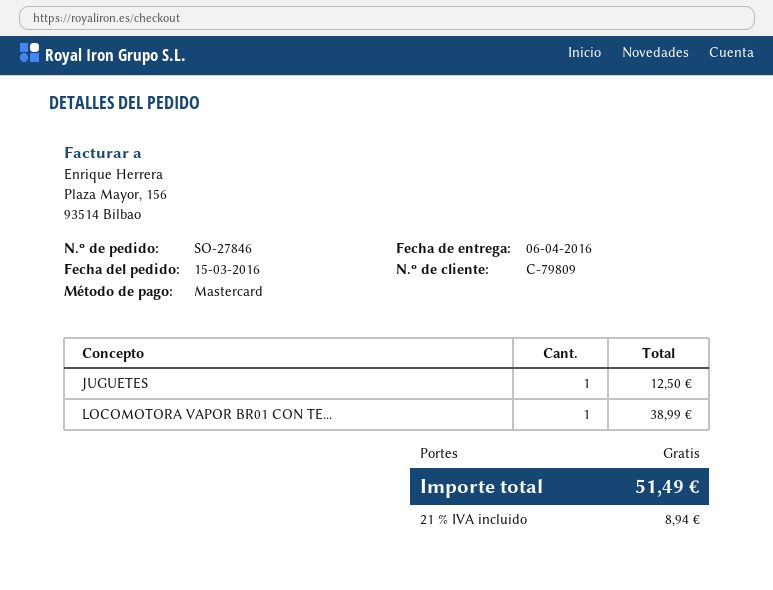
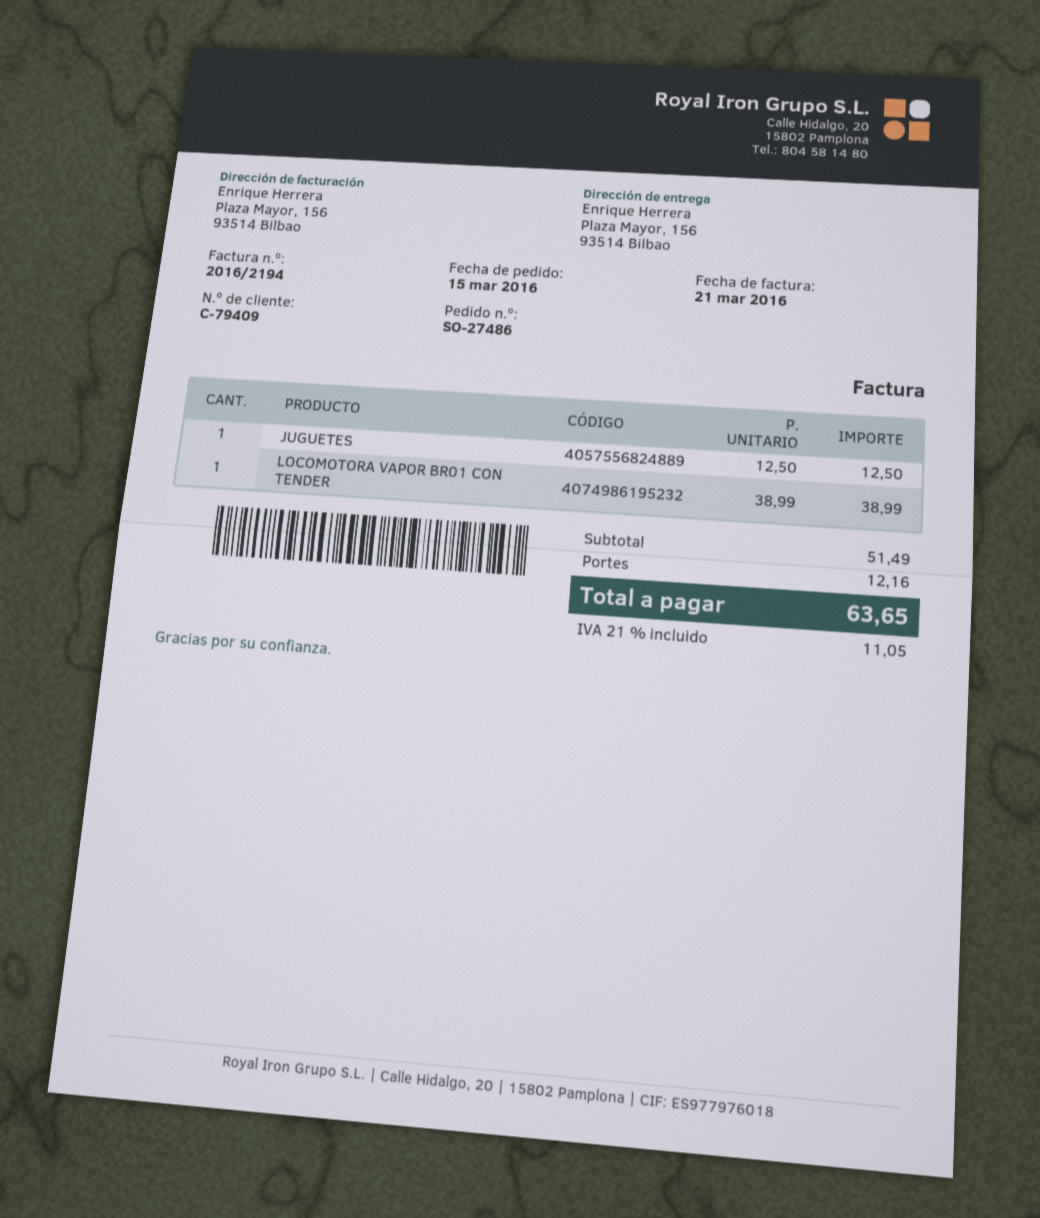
order number: SO-27846 -> SO-27486
customer number: C-79809 -> C-79409
shipping: 0.00 -> 12.16
tax: 21% = 8.94 -> 21% = 11.05
total: 51.49 -> 63.65

